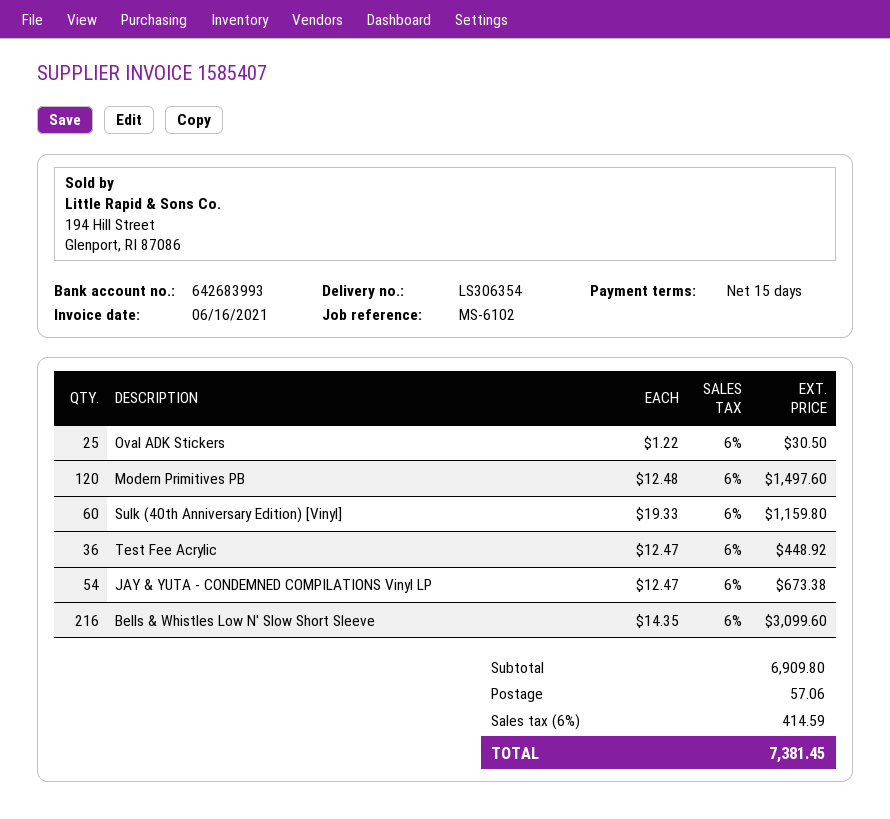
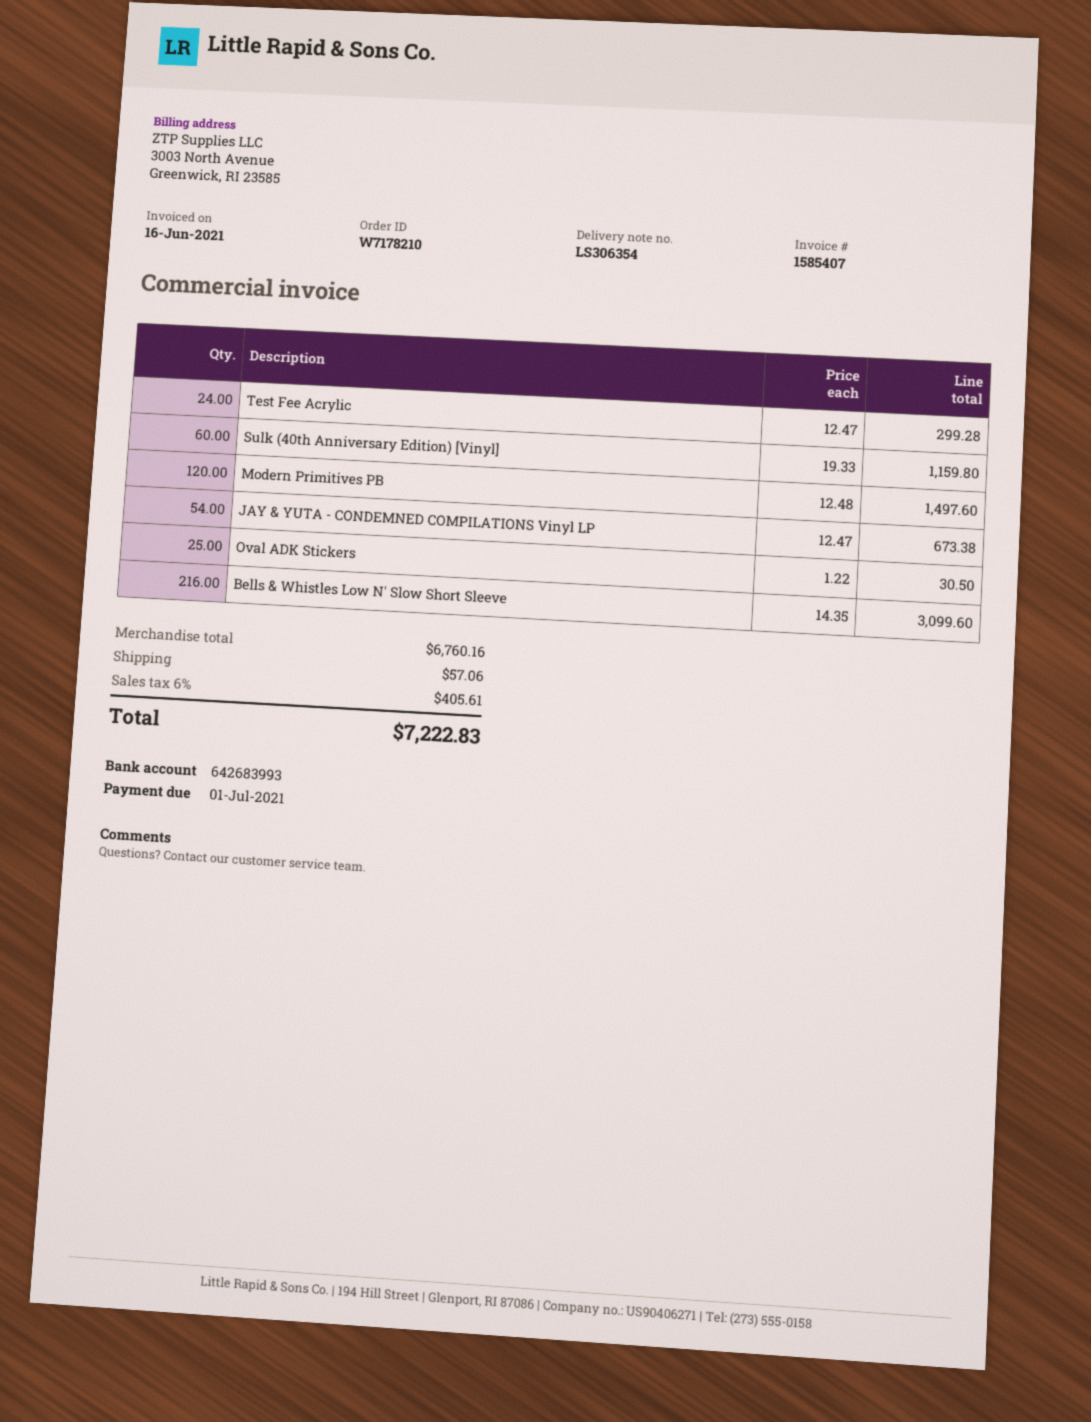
Test Fee Acrylic: 36 x 12.47 = 448.92 -> 24 x 12.47 = 299.28
subtotal: 6909.80 -> 6760.16
tax: 6% = 414.59 -> 6% = 405.61
total: 7381.45 -> 7222.83

